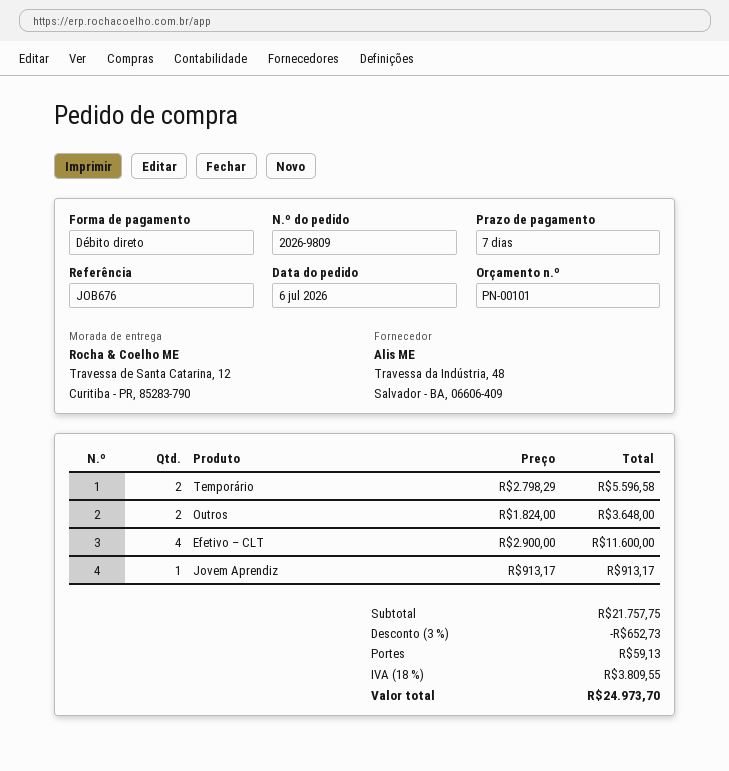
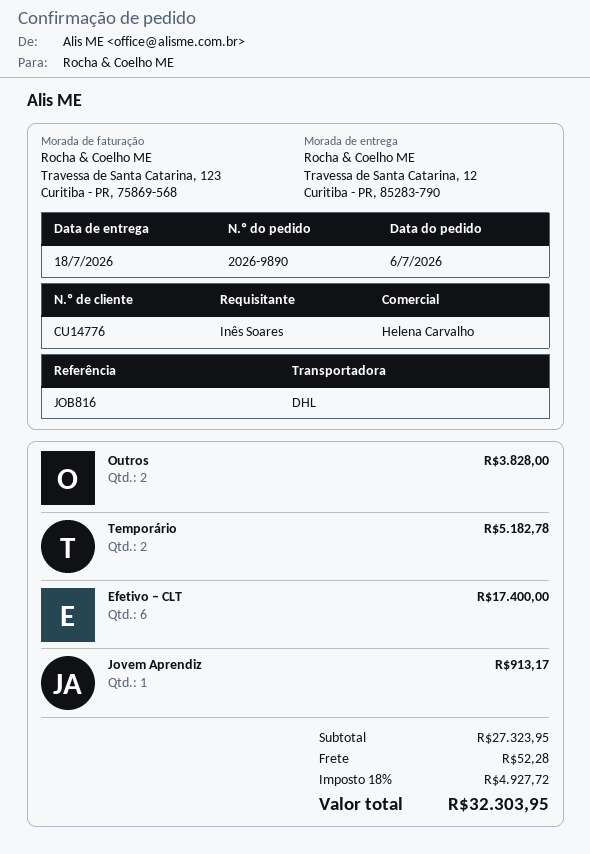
order number: 2026-9809 -> 2026-9890
reference: JOB676 -> JOB816
Temporário: 2 for 5596.58 -> 2 for 5182.78
Outros: 2 for 3648.00 -> 2 for 3828.00
Efetivo – CLT: 4 for 11600.00 -> 6 for 17400.00
subtotal: 21757.75 -> 27323.95
discount: 3% = 652.73 -> none
shipping: 59.13 -> 52.28
tax: 18% = 3809.55 -> 18% = 4927.72
total: 24973.70 -> 32303.95

